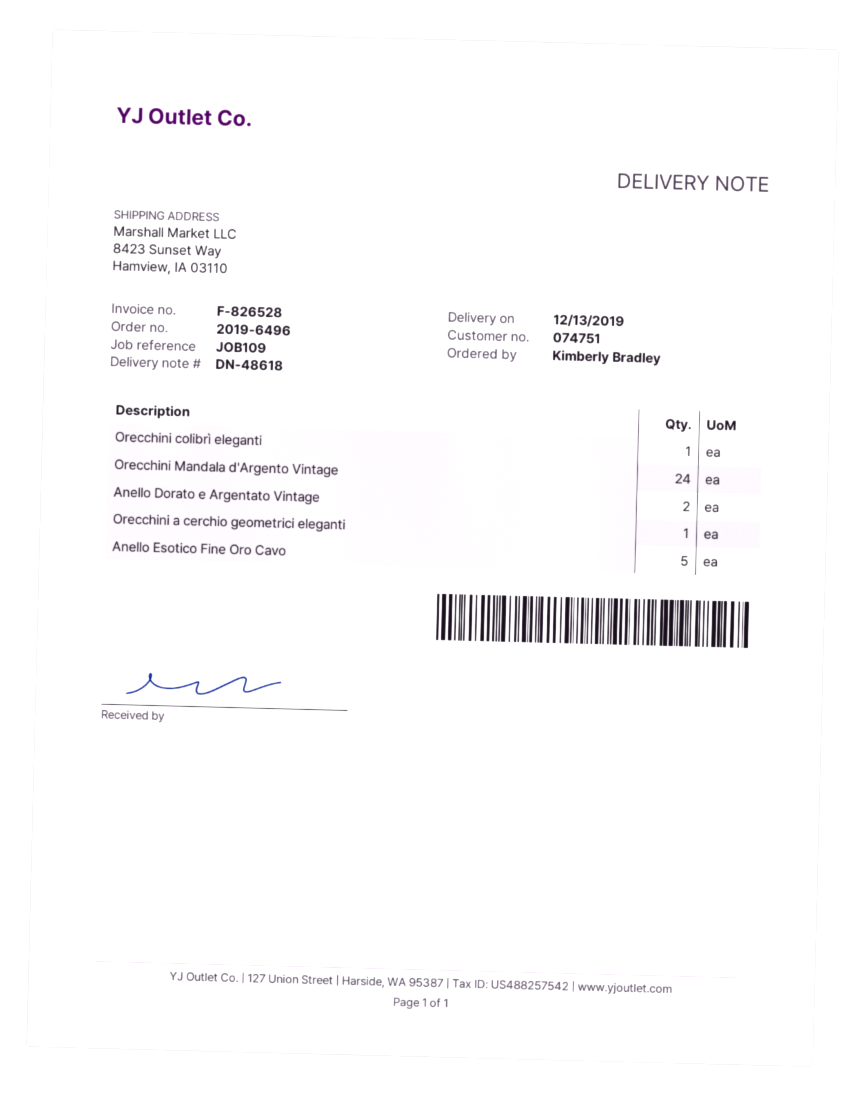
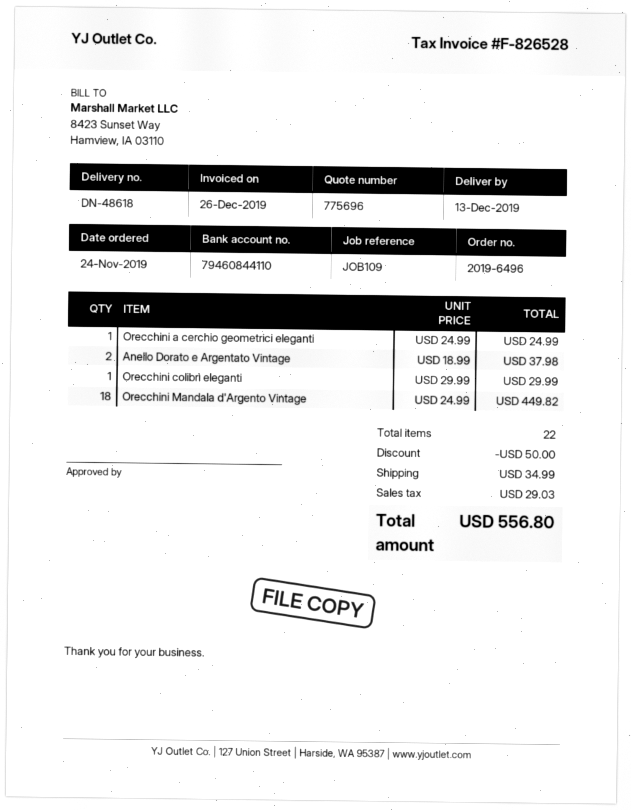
Orecchini Mandala d'Argento Vintage: 24 -> 18
Anello Esotico Fine Oro Cavo: 5 -> none

